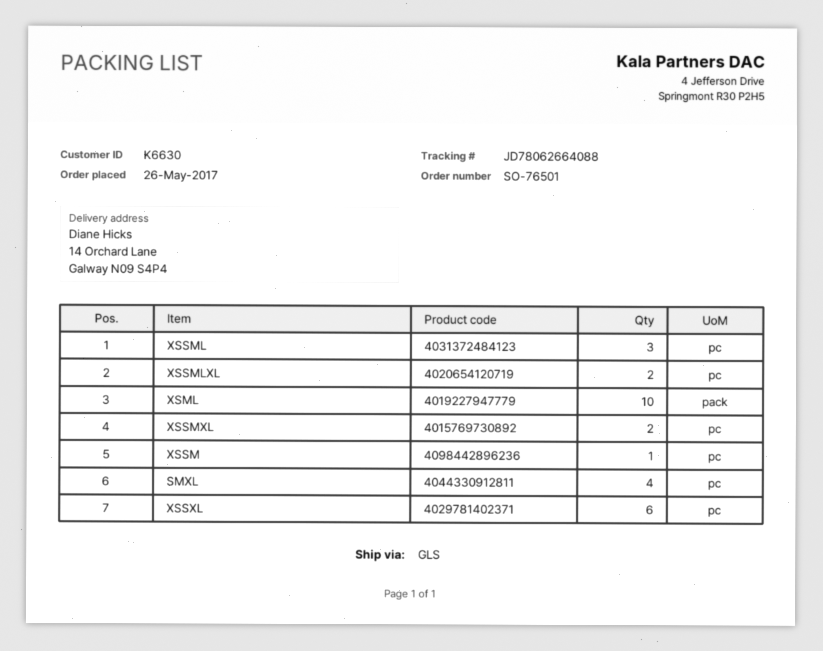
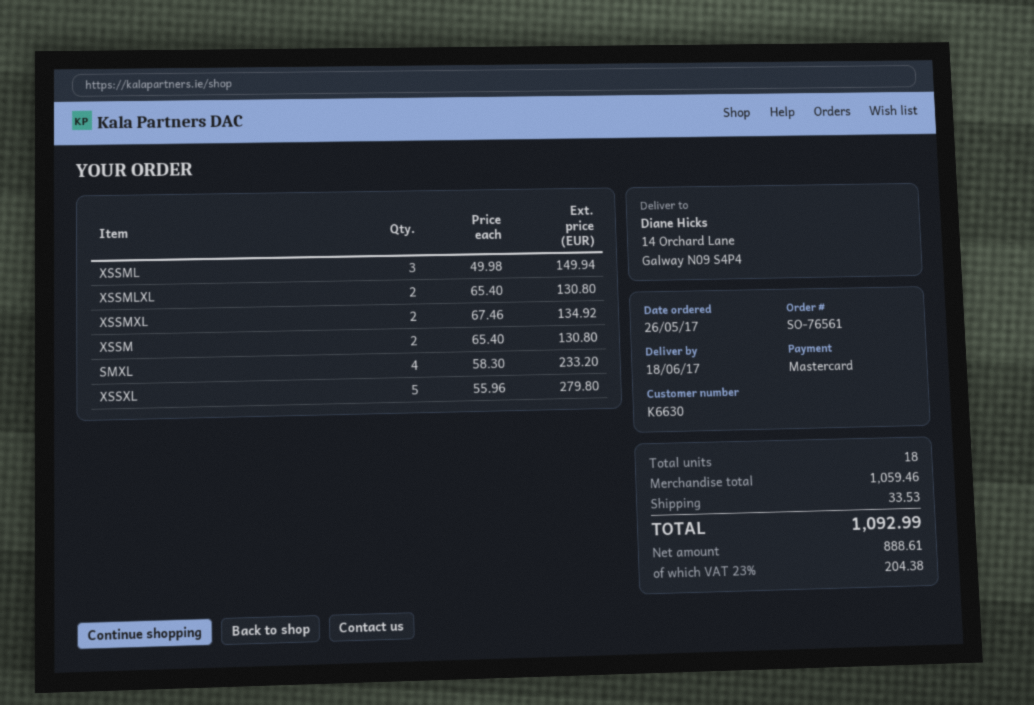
order number: SO-76501 -> SO-76561
XSML: 10 -> none
XSSM: 1 -> 2
XSSXL: 6 -> 5

